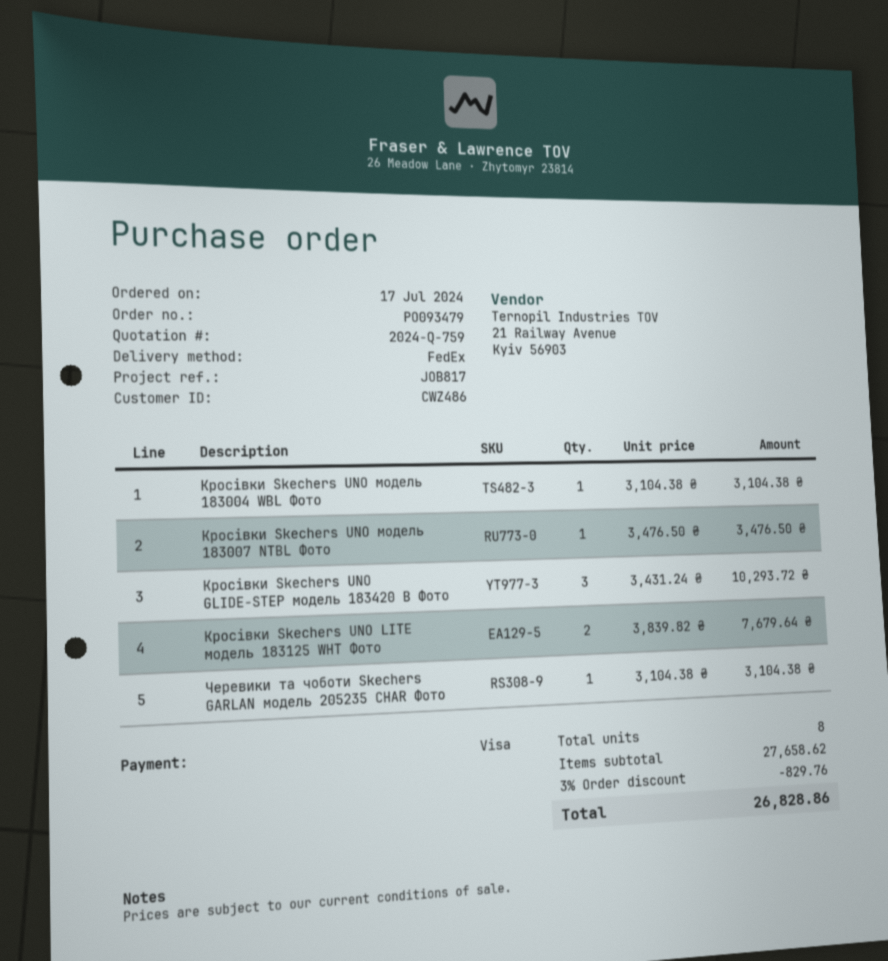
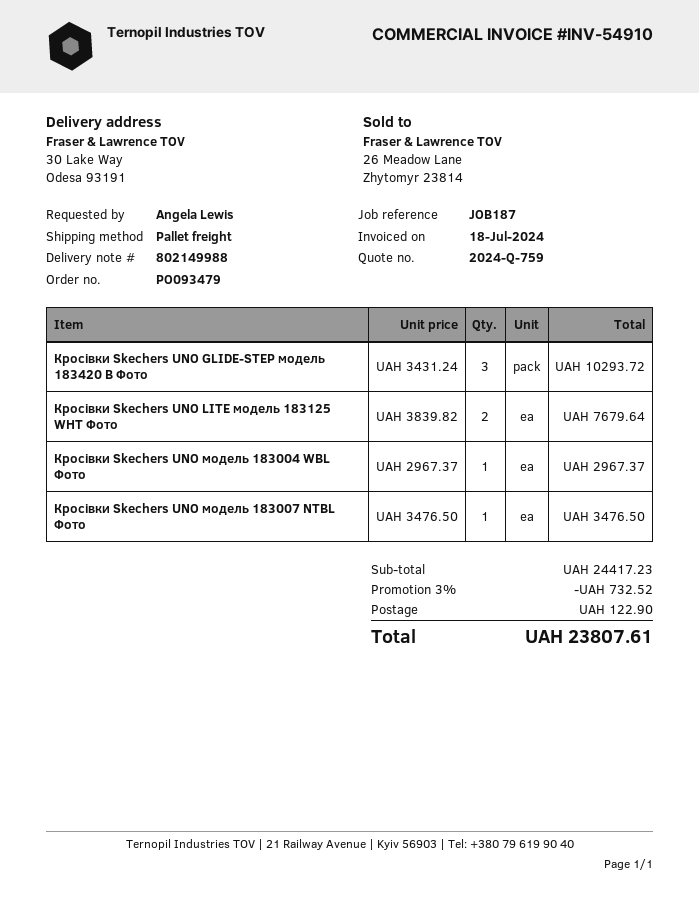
reference: JOB817 -> JOB187
shipping method: FedEx -> pallet freight
Кросівки Skechers UNO модель 183004 WBL Фото: 1 x 3104.38 = 3104.38 -> 1 x 2967.37 = 2967.37
Черевики та чоботи Skechers GARLAN модель 205235 CHAR Фото: 1 x 3104.38 = 3104.38 -> none
subtotal: 27658.62 -> 24417.23
discount: 3% = 829.76 -> 3% = 732.52
shipping: none -> 122.90
total: 26828.86 -> 23807.61

